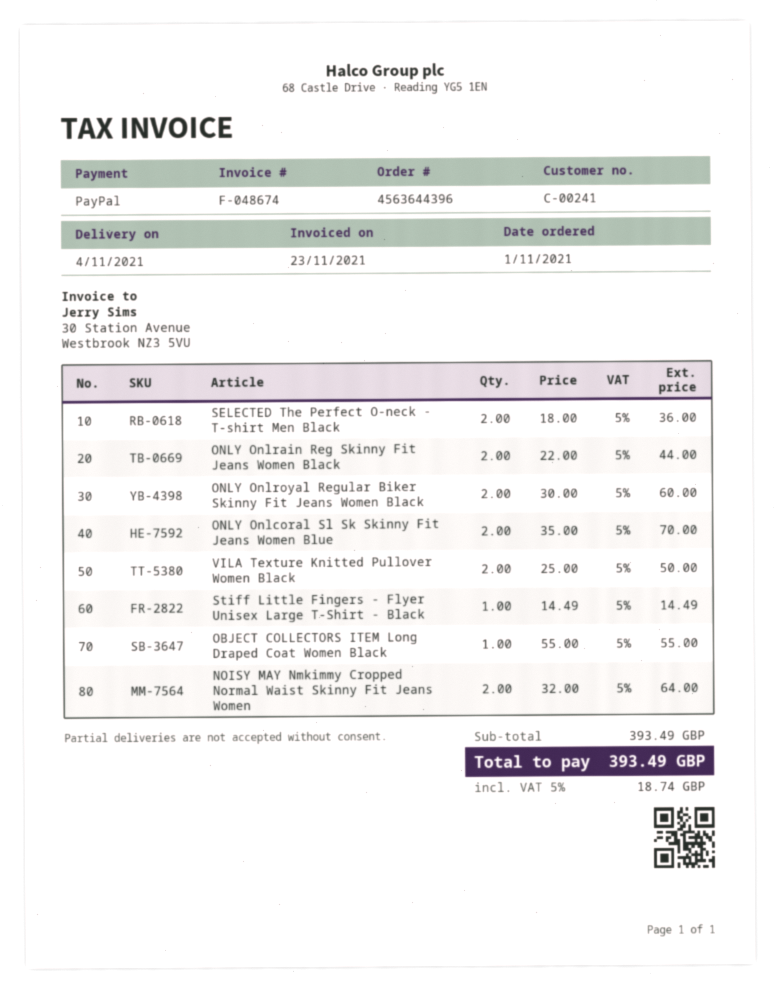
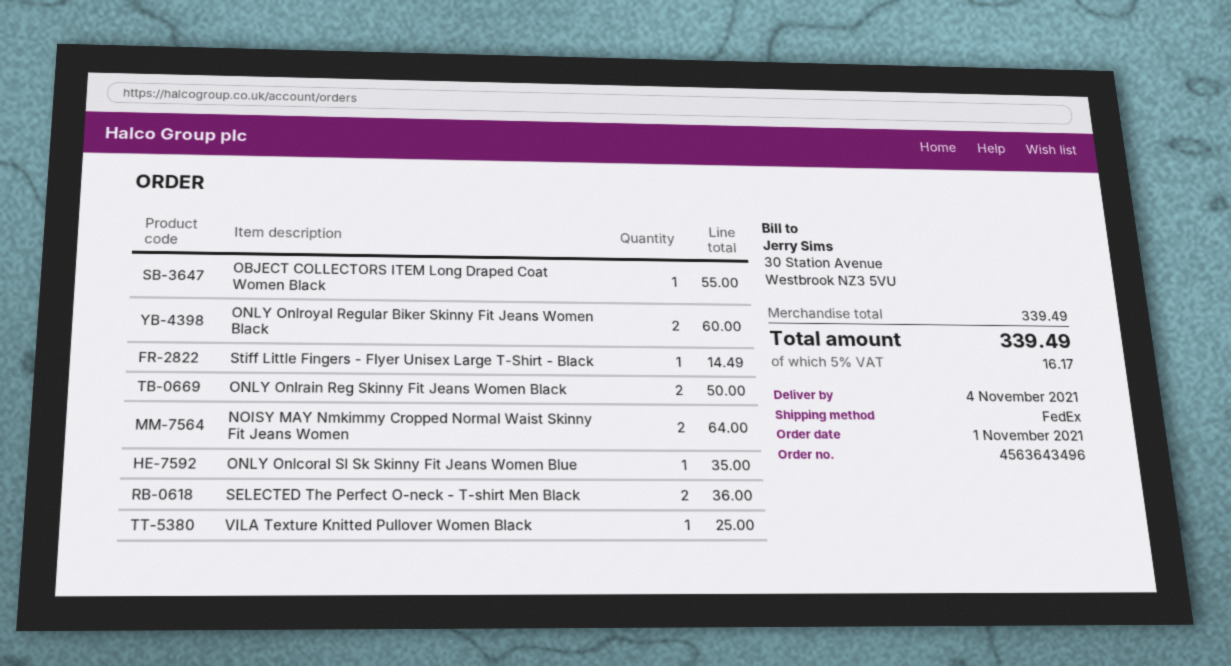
order number: 4563644396 -> 4563643496
ONLY Onlrain Reg Skinny Fit Jeans Women Black: 2 for 44.00 -> 2 for 50.00
ONLY Onlcoral Sl Sk Skinny Fit Jeans Women Blue: 2 for 70.00 -> 1 for 35.00
VILA Texture Knitted Pullover Women Black: 2 for 50.00 -> 1 for 25.00
subtotal: 393.49 -> 339.49
tax: 5% = 18.74 -> 5% = 16.17
total: 393.49 -> 339.49

